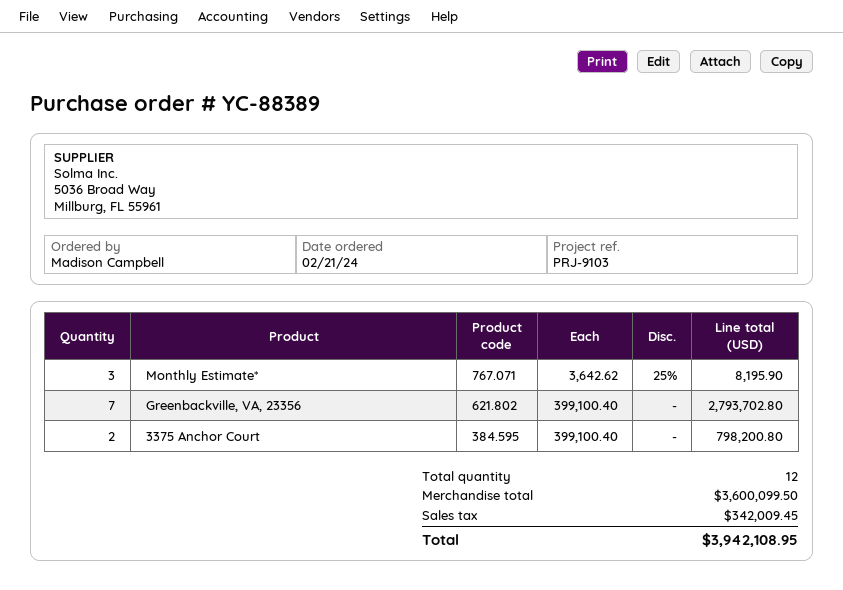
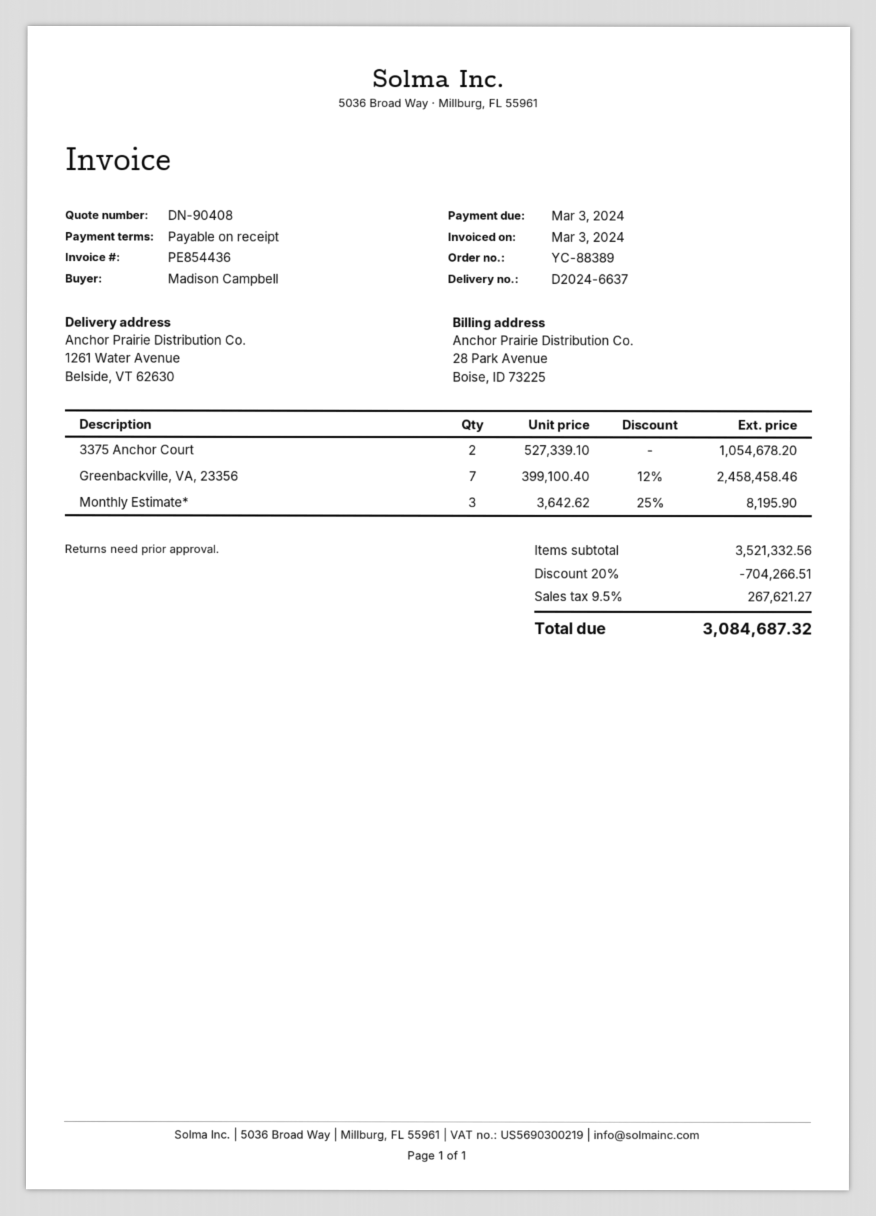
Greenbackville, VA, 23356: 7 x 399100.40 = 2793702.80 -> 7 x 399100.40 - 12% = 2458458.46
3375 Anchor Court: 2 x 399100.40 = 798200.80 -> 2 x 527339.10 = 1054678.20
subtotal: 3600099.50 -> 3521332.56
discount: none -> 20% = 704266.51
tax: 342009.45 -> 267621.27
total: 3942108.95 -> 3084687.32

